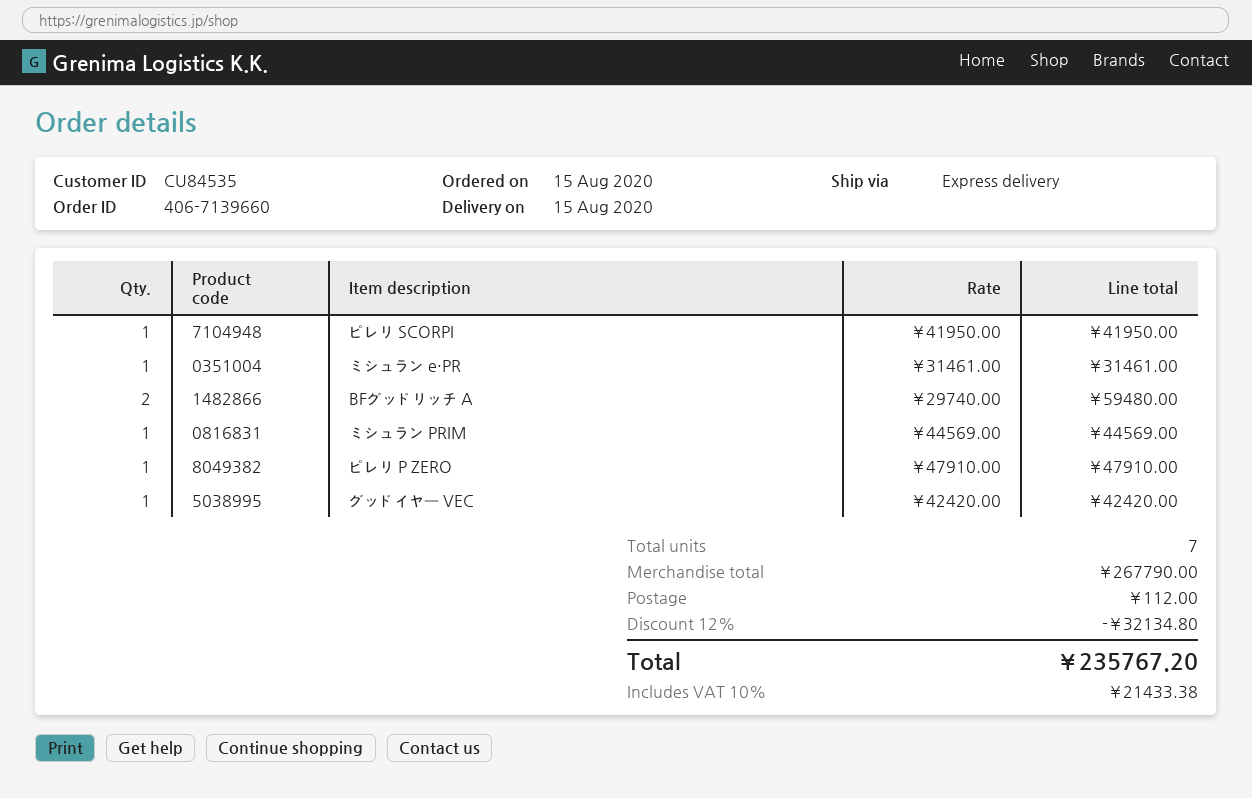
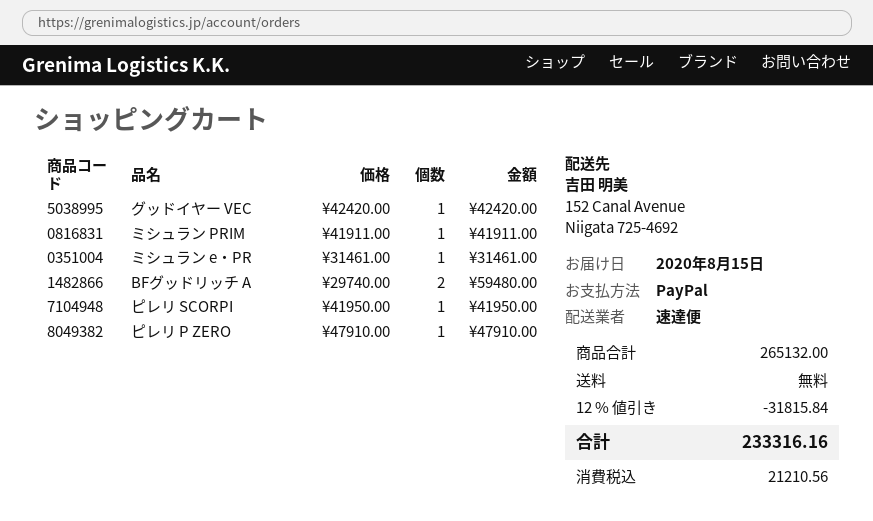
ミシュラン PRIM: 1 x 44569.00 = 44569.00 -> 1 x 41911.00 = 41911.00
subtotal: 267790.00 -> 265132.00
discount: 12% = 32134.80 -> 12% = 31815.84
shipping: 112.00 -> 0.00
tax: 21433.38 -> 21210.56
total: 235767.20 -> 233316.16

